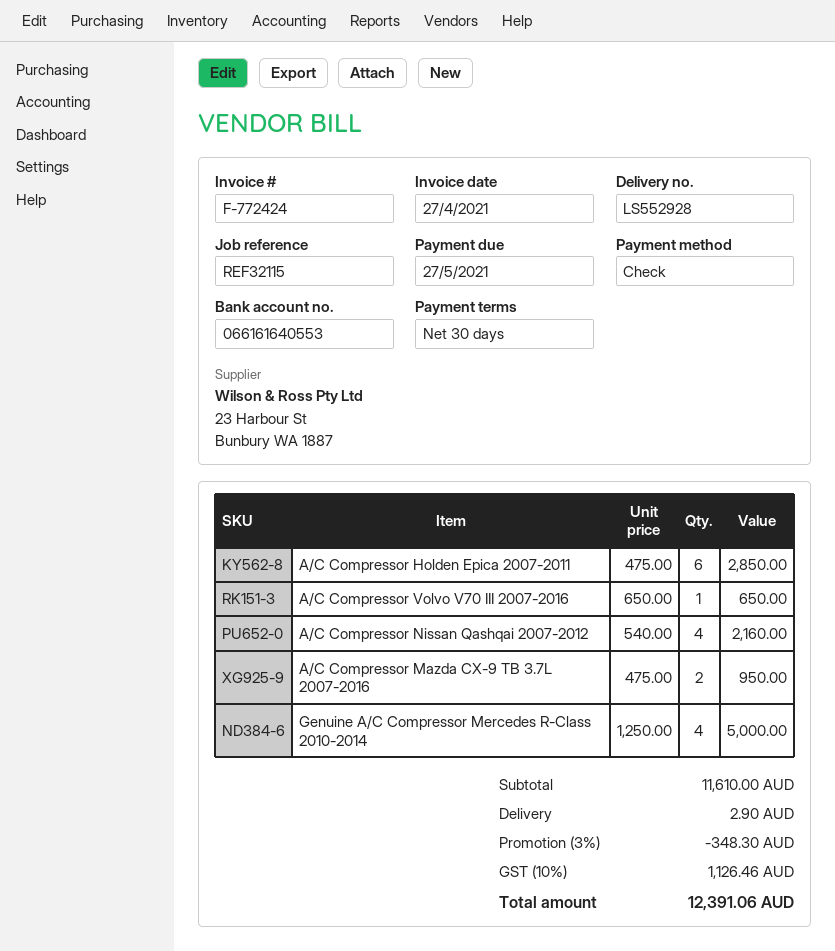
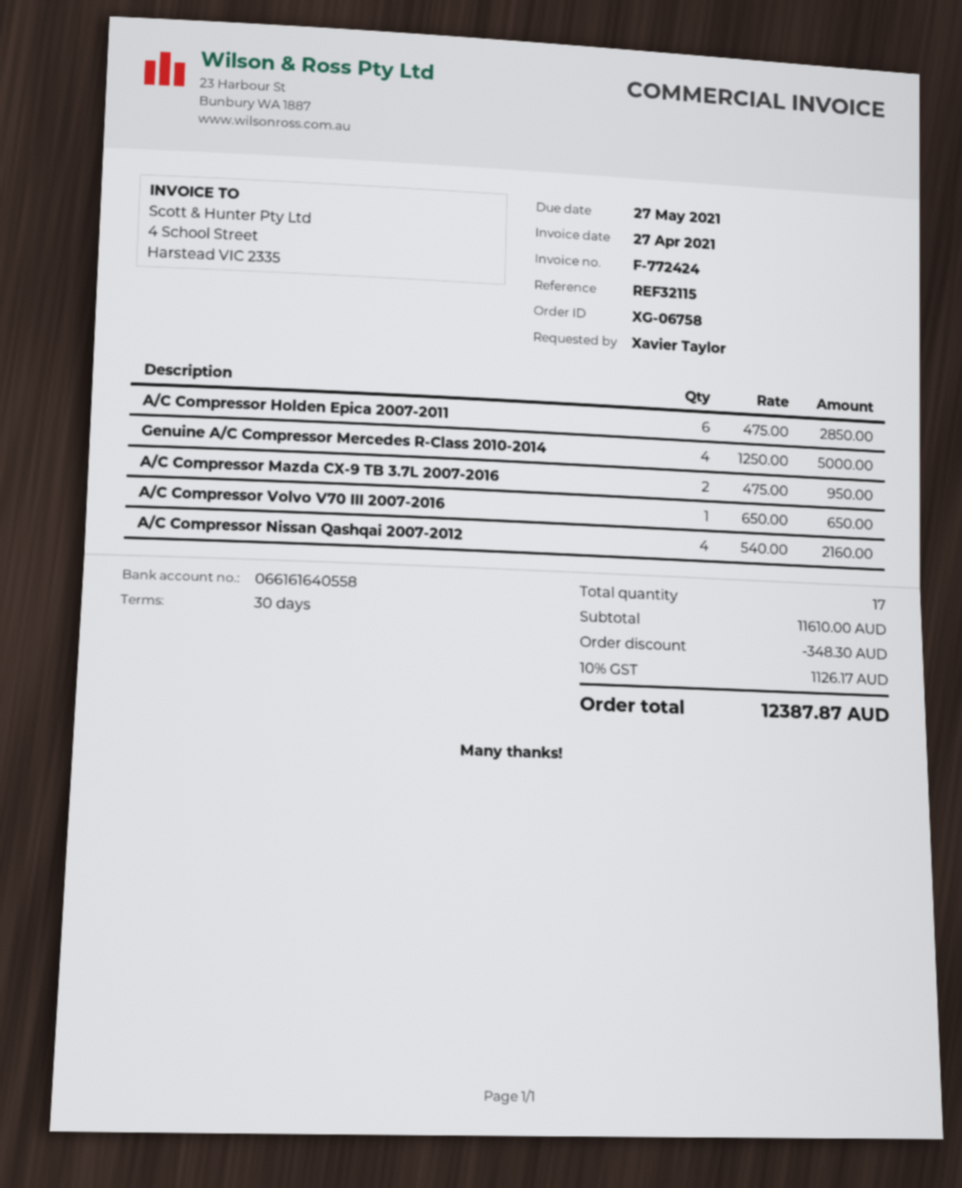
bank account: 066161640553 -> 066161640558
shipping: 2.90 -> none
tax: 10% = 1126.46 -> 10% = 1126.17
total: 12391.06 -> 12387.87

